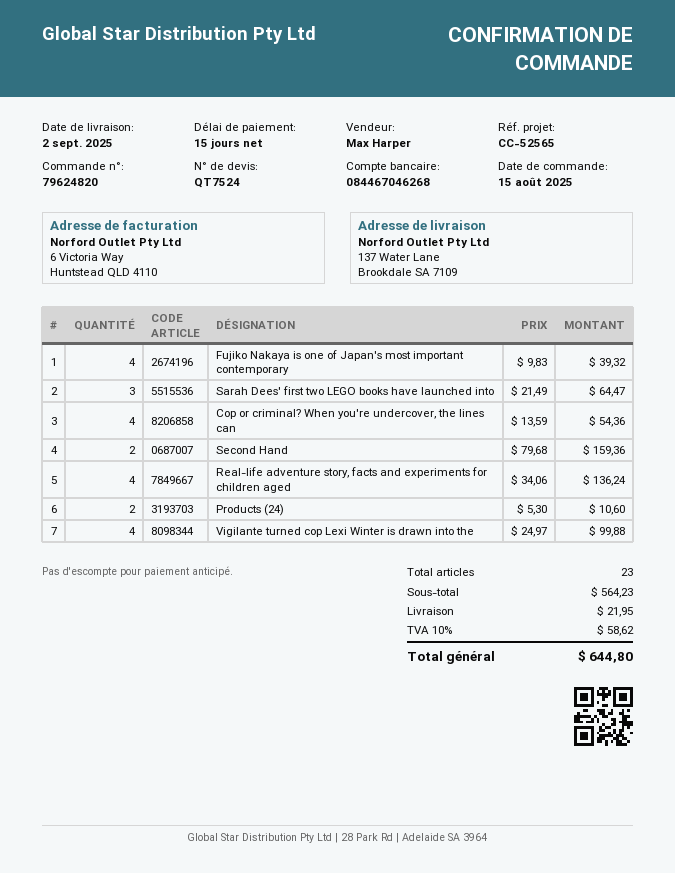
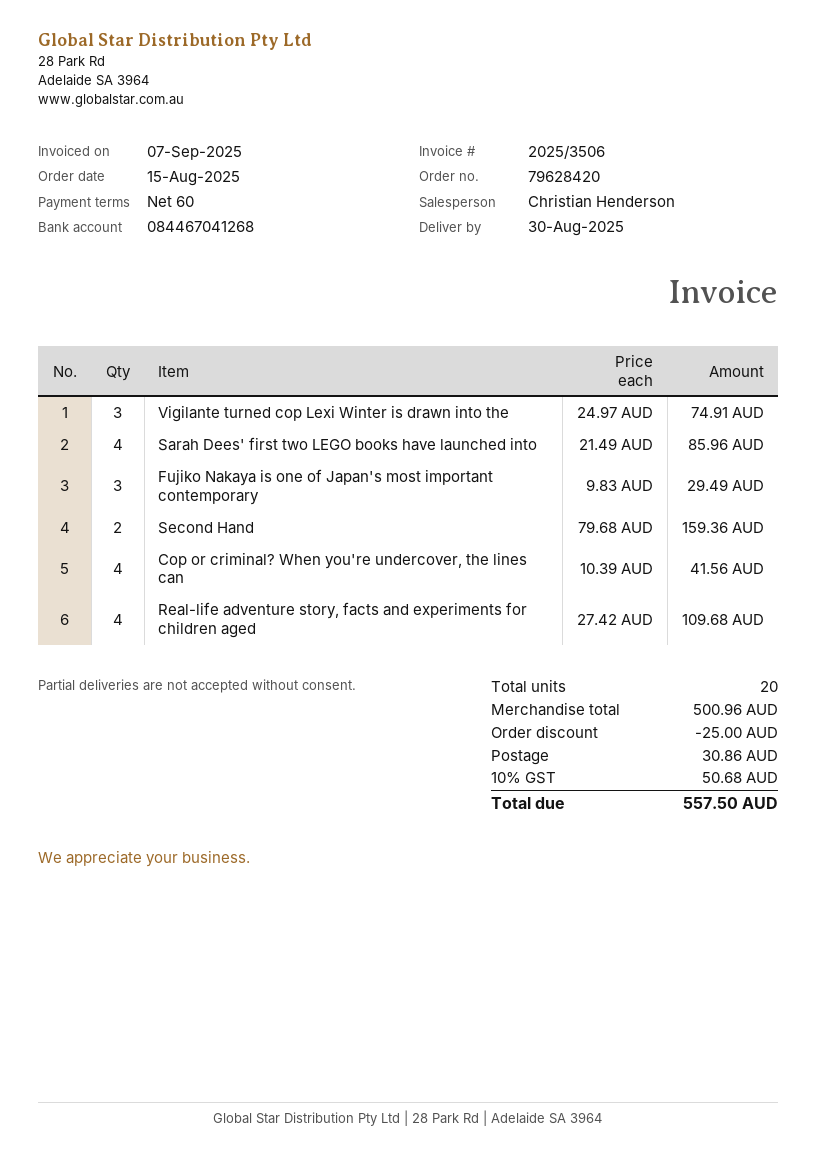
order number: 79624820 -> 79628420
delivery date: 2025-09-02 -> 2025-08-30
payment terms: 15 days -> 60 days
sales rep: Max Harper -> Christian Henderson
bank account: 084467046268 -> 084467041268
Fujiko Nakaya is one of Japan's most important contemporary: 4 x 9.83 = 39.32 -> 3 x 9.83 = 29.49
Sarah Dees' first two LEGO books have launched into: 3 x 21.49 = 64.47 -> 4 x 21.49 = 85.96
Cop or criminal? When you're undercover, the lines can: 4 x 13.59 = 54.36 -> 4 x 10.39 = 41.56
Real-life adventure story, facts and experiments for children aged: 4 x 34.06 = 136.24 -> 4 x 27.42 = 109.68
Products (24): 2 x 5.30 = 10.60 -> none
Vigilante turned cop Lexi Winter is drawn into the: 4 x 24.97 = 99.88 -> 3 x 24.97 = 74.91
total quantity: 23 -> 20
subtotal: 564.23 -> 500.96
discount: none -> 25.00
shipping: 21.95 -> 30.86
tax: 10% = 58.62 -> 10% = 50.68
total: 644.80 -> 557.50

